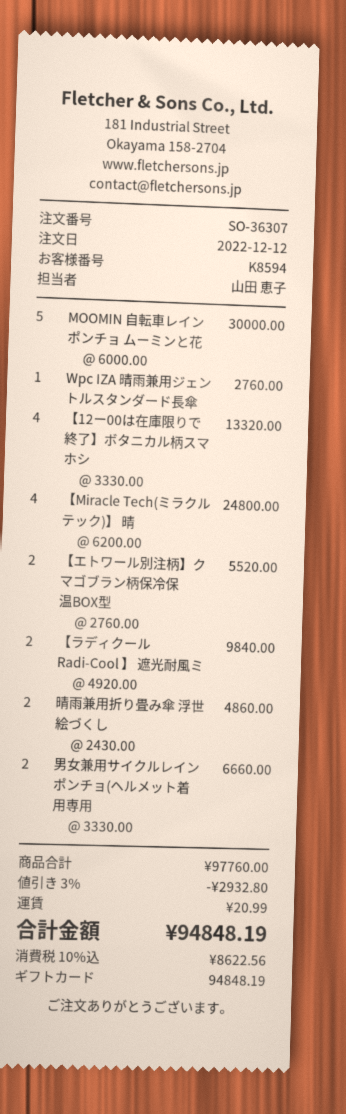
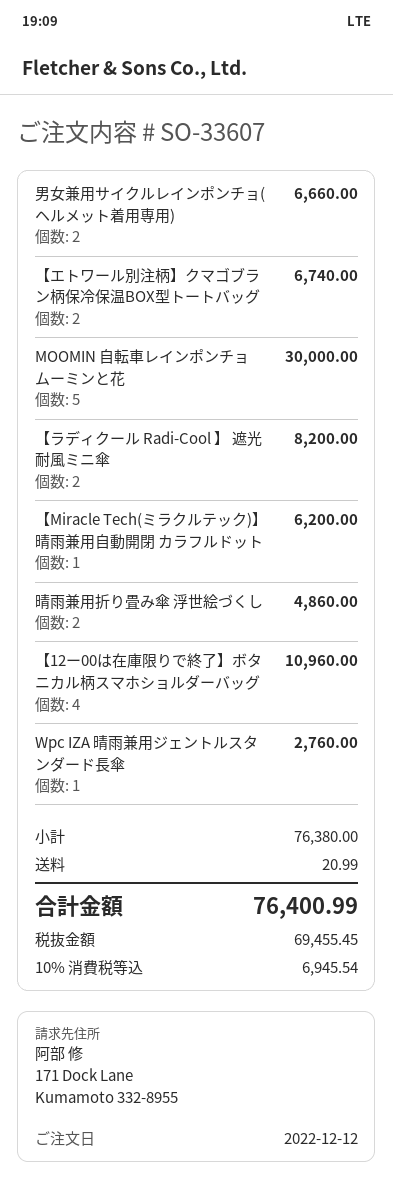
order number: SO-36307 -> SO-33607
【12ー00は在庫限りで終了】ボタニカル柄スマホシ: 4 for 13320.00 -> 4 for 10960.00
【Miracle Tech(ミラクルテック)】 晴: 4 for 24800.00 -> 1 for 6200.00
【エトワール別注柄】クマゴブラン柄保冷保温BOX型: 2 for 5520.00 -> 2 for 6740.00
【ラディクール Radi-Cool 】 遮光耐風ミ: 2 for 9840.00 -> 2 for 8200.00
subtotal: 97760.00 -> 76380.00
discount: 3% = 2932.80 -> none
tax: 10% = 8622.56 -> 10% = 6945.54
total: 94848.19 -> 76400.99

